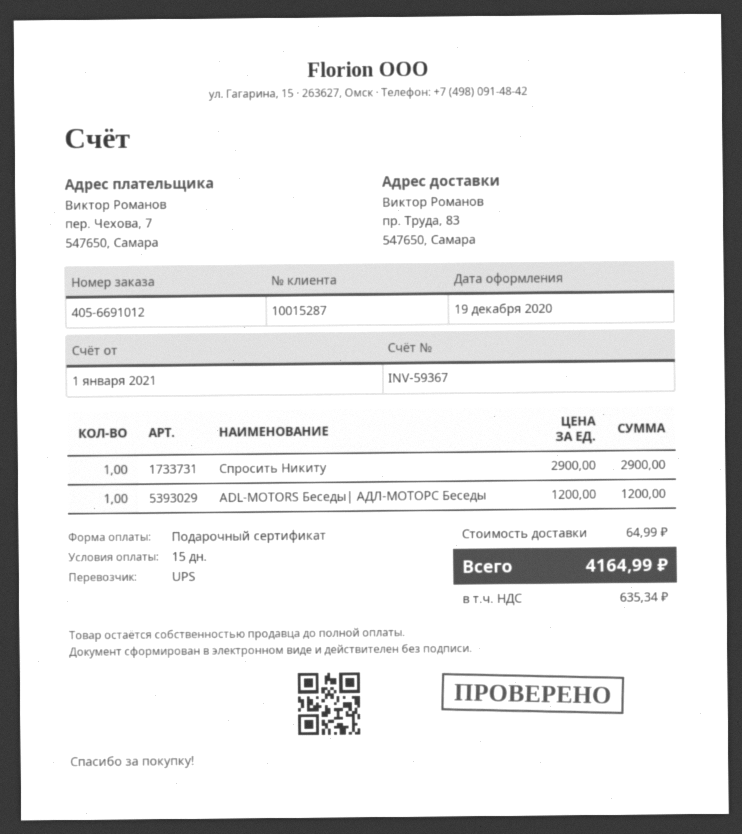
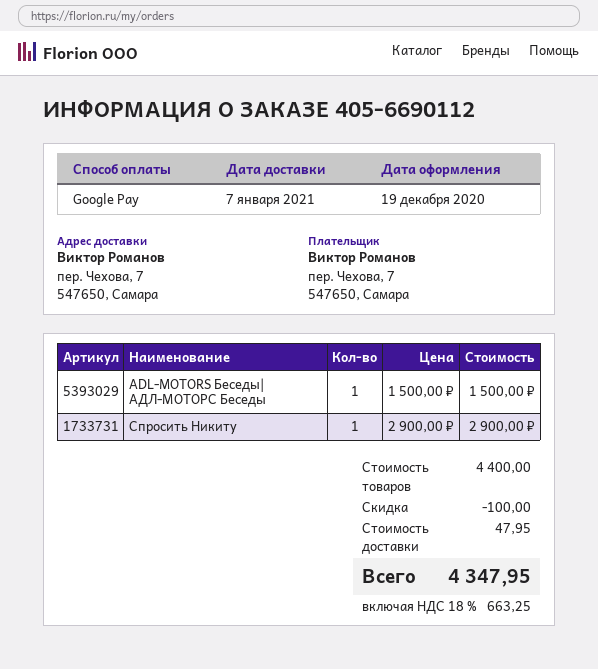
order number: 405-6691012 -> 405-6690112
payment method: gift card -> Google Pay
ship to: пр. Труда, 83, 547650, Самара -> пер. Чехова, 7, 547650, Самара
ADL-MOTORS Беседы| АДЛ-МОТОРС Беседы: 1 x 1200.00 = 1200.00 -> 1 x 1500.00 = 1500.00
discount: none -> 100.00
shipping: 64.99 -> 47.95
tax: 635.34 -> 663.25
total: 4164.99 -> 4347.95

